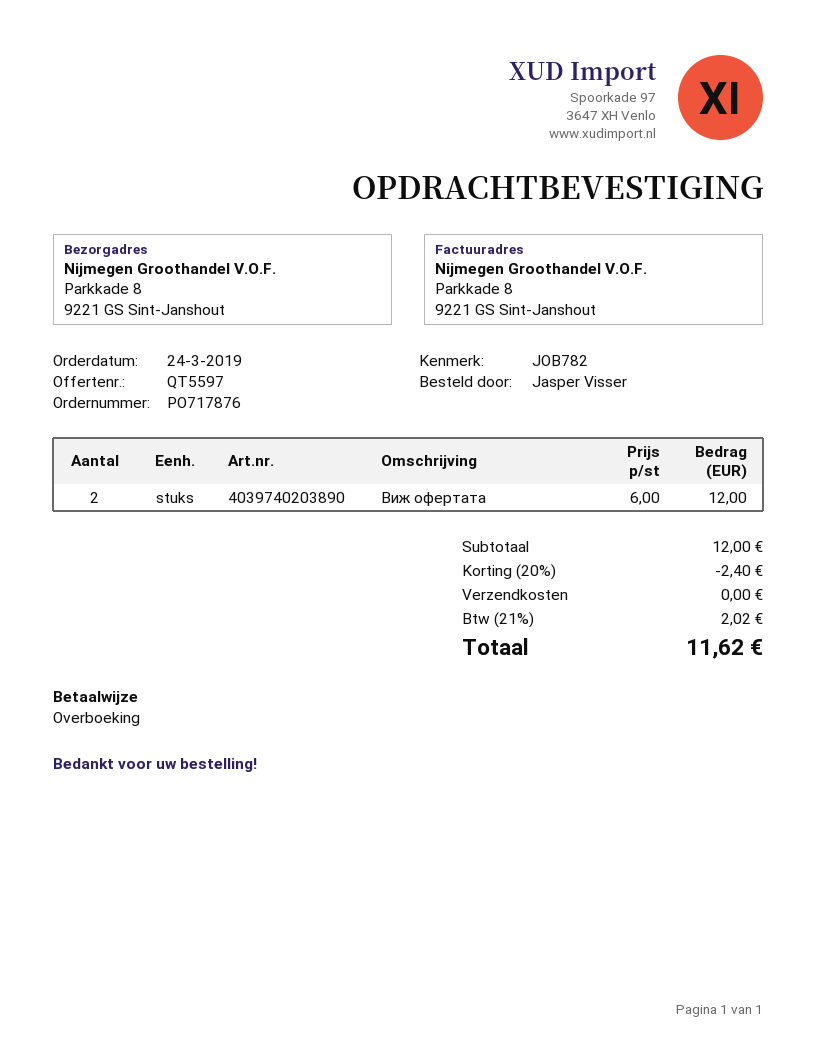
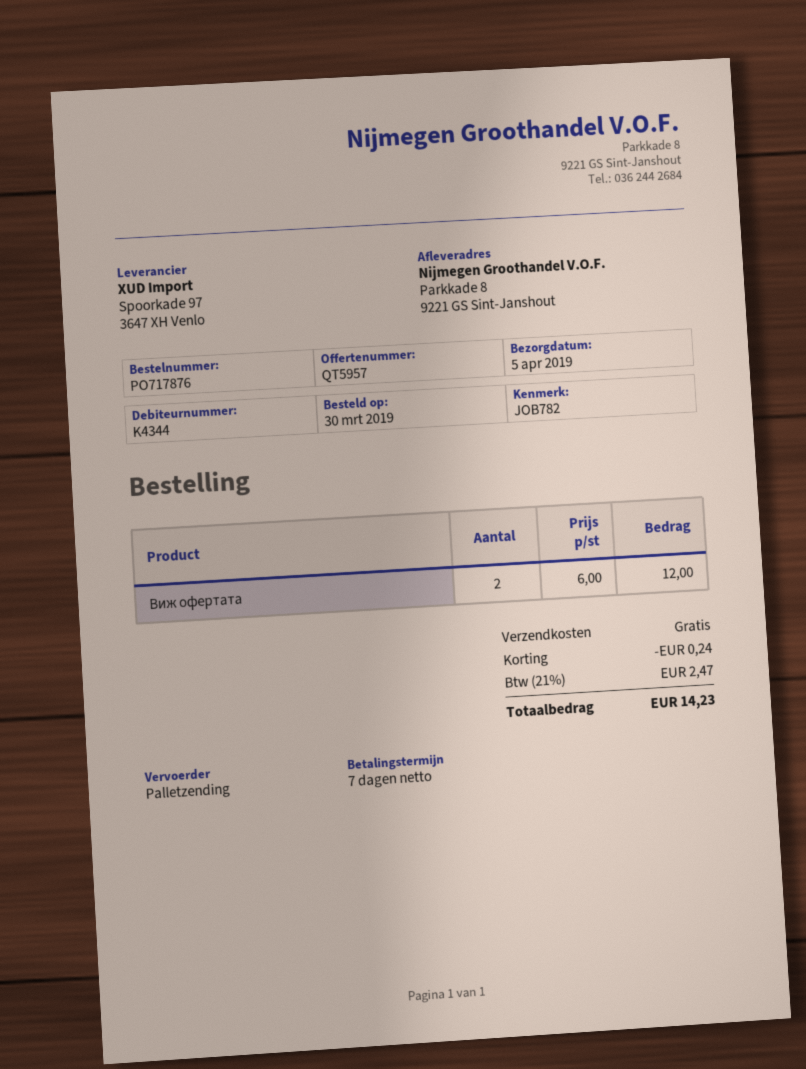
quote number: QT5597 -> QT5957
order date: 2019-03-24 -> 2019-03-30
discount: 2.40 -> 0.24
tax: 21% = 2.02 -> 21% = 2.47
total: 11.62 -> 14.23

